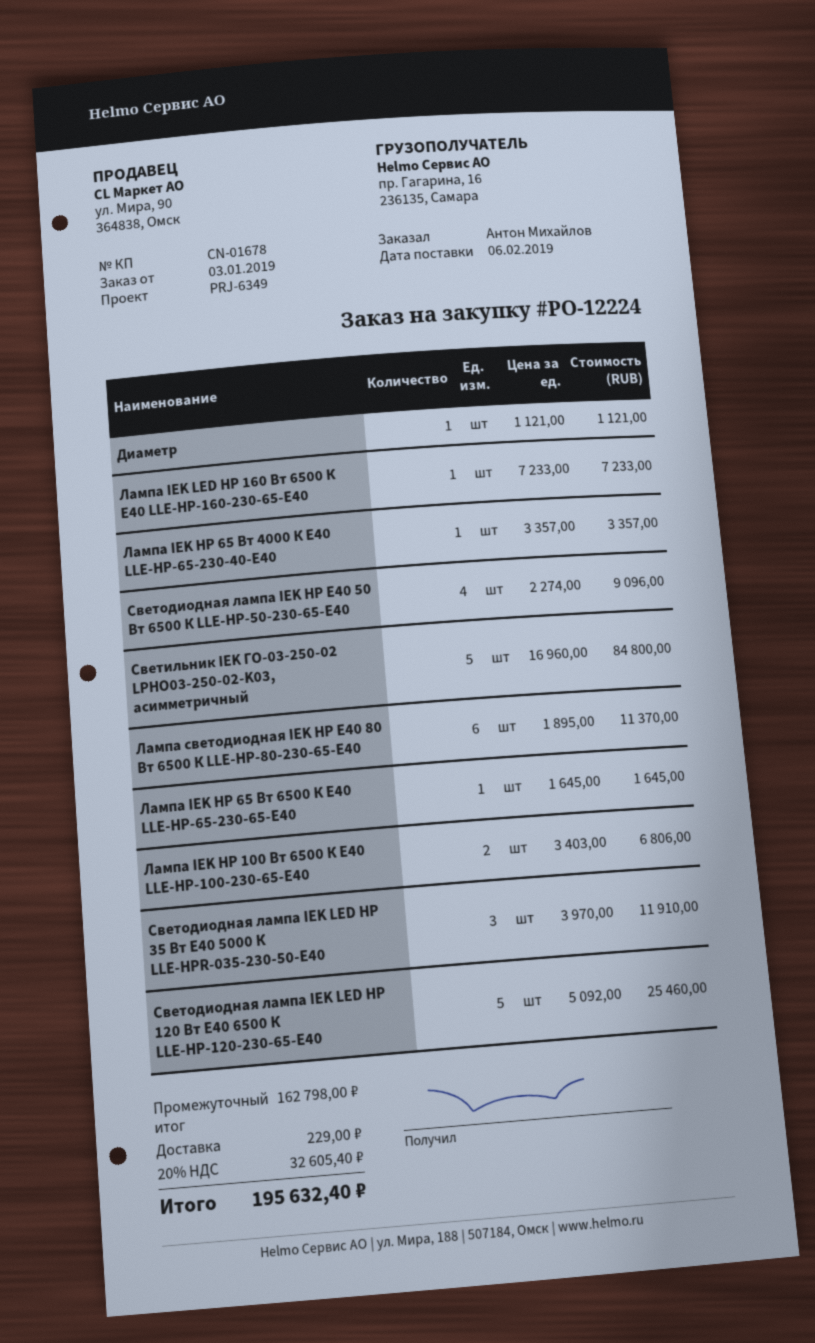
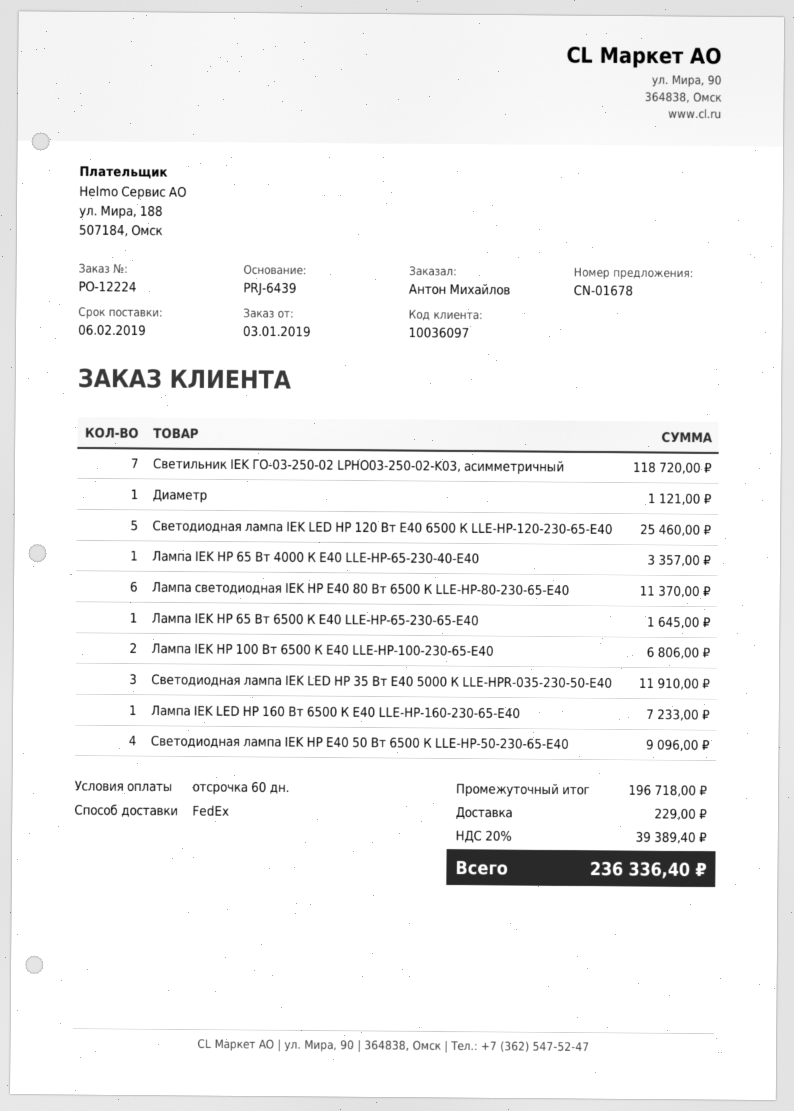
reference: PRJ-6349 -> PRJ-6439
Светильник IEK ГО-03-250-02 LPHO03-250-02-K03, асимметричный: 5 for 84800.00 -> 7 for 118720.00
subtotal: 162798.00 -> 196718.00
tax: 20% = 32605.40 -> 20% = 39389.40
total: 195632.40 -> 236336.40

